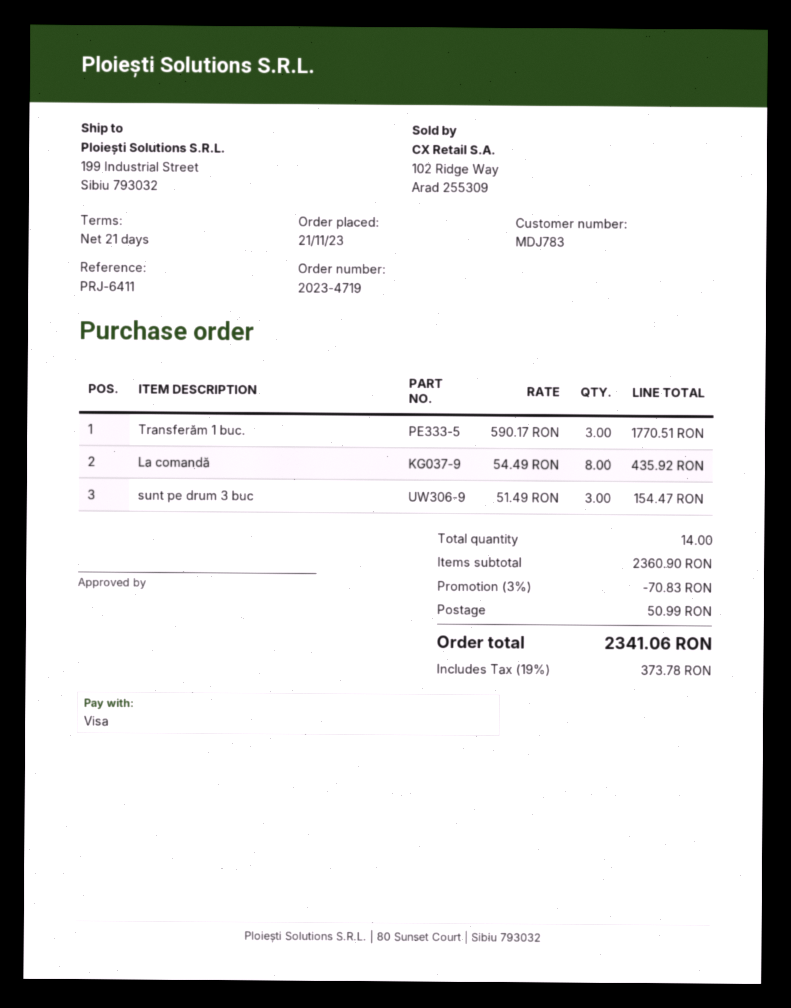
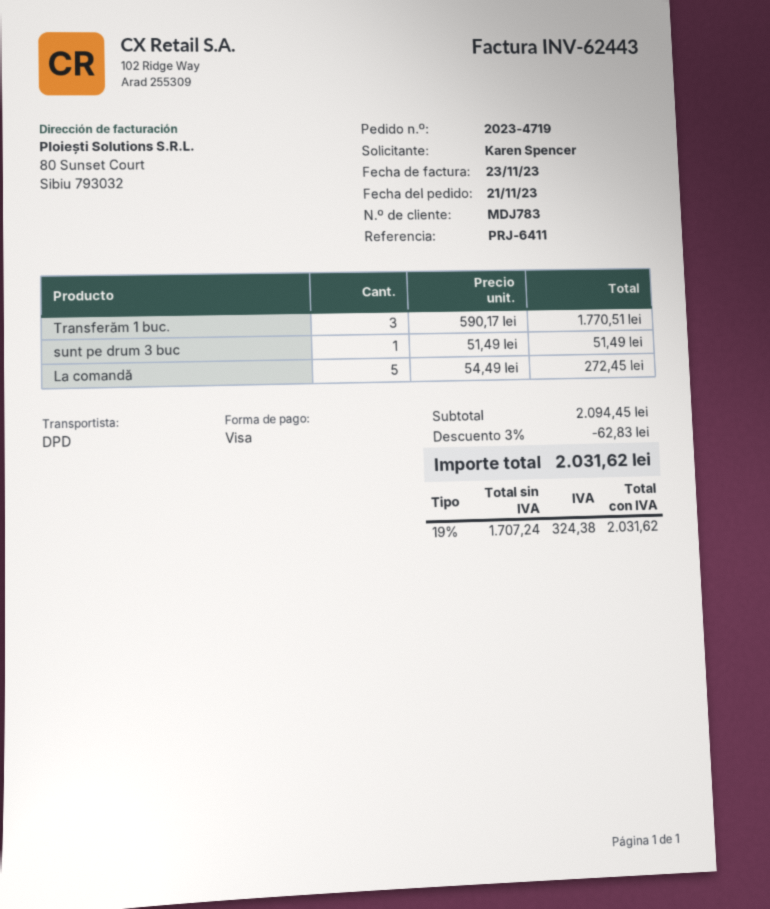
La comandă: 8 x 54.49 = 435.92 -> 5 x 54.49 = 272.45
sunt pe drum 3 buc: 3 x 51.49 = 154.47 -> 1 x 51.49 = 51.49
subtotal: 2360.90 -> 2094.45
discount: 3% = 70.83 -> 3% = 62.83
shipping: 50.99 -> none
tax: 19% = 373.78 -> 19% = 324.38
total: 2341.06 -> 2031.62

